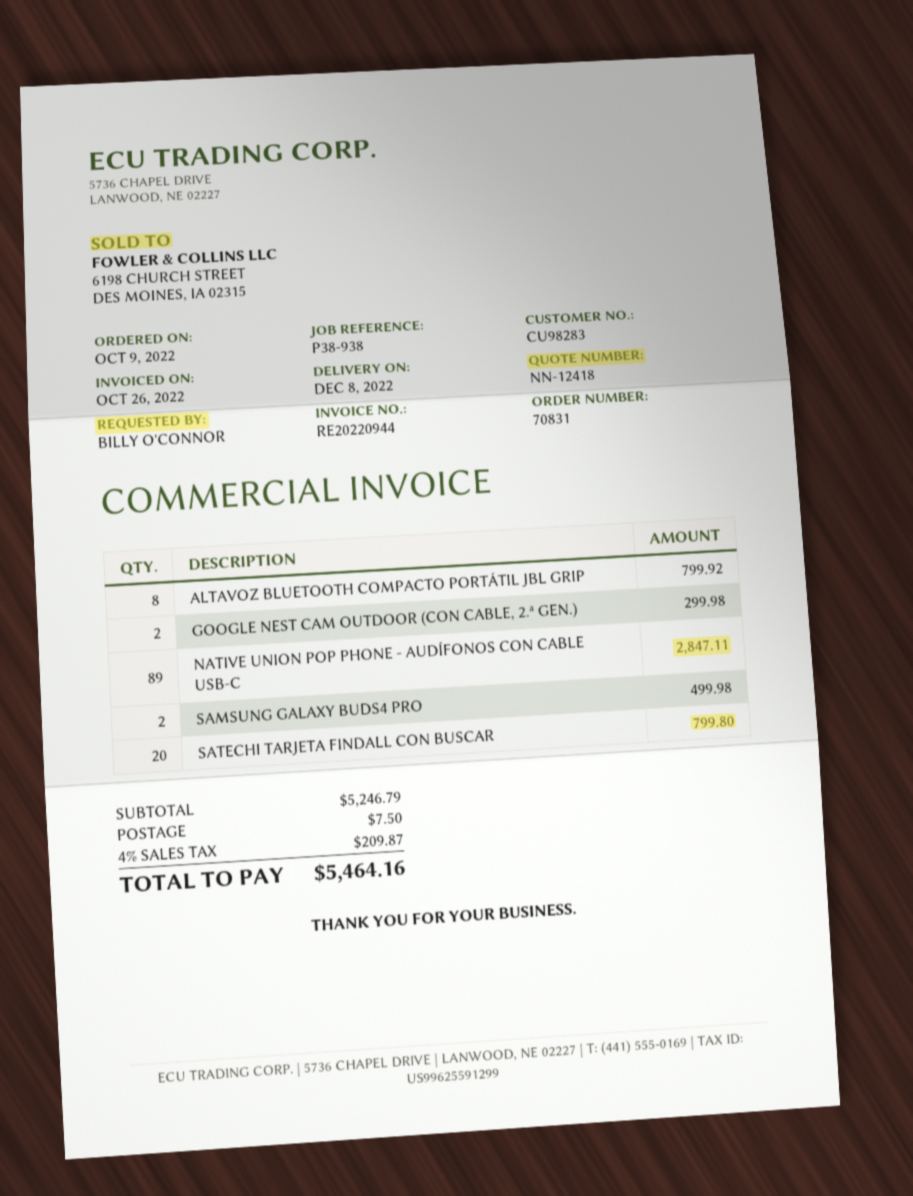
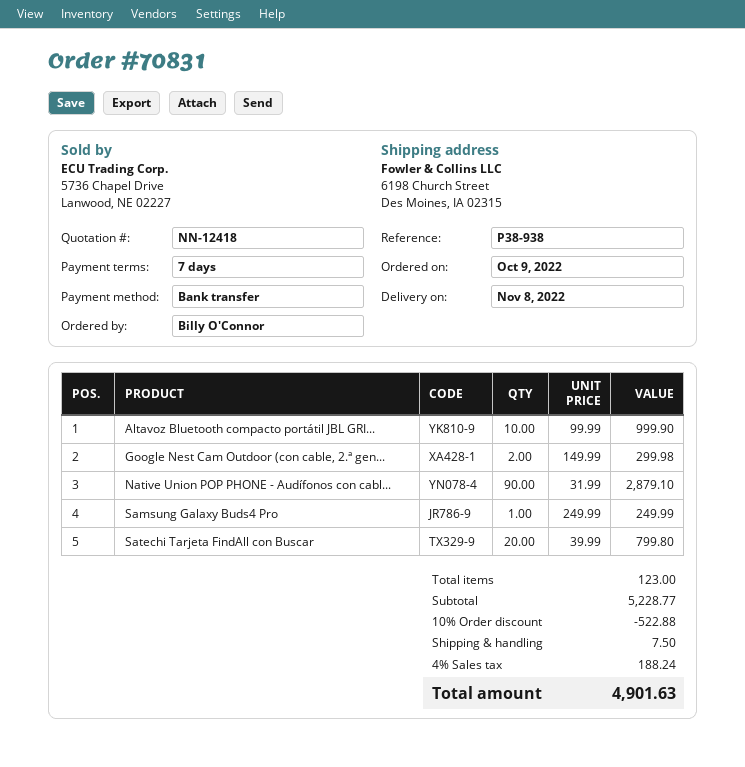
delivery date: 2022-12-08 -> 2022-11-08
ALTAVOZ BLUETOOTH COMPACTO PORTÁTIL JBL GRIP: 8 for 799.92 -> 10 for 999.90
NATIVE UNION POP PHONE - AUDÍFONOS CON CABLE USB-C: 89 for 2847.11 -> 90 for 2879.10
SAMSUNG GALAXY BUDS4 PRO: 2 for 499.98 -> 1 for 249.99
subtotal: 5246.79 -> 5228.77
discount: none -> 10% = 522.88
tax: 4% = 209.87 -> 4% = 188.24
total: 5464.16 -> 4901.63

